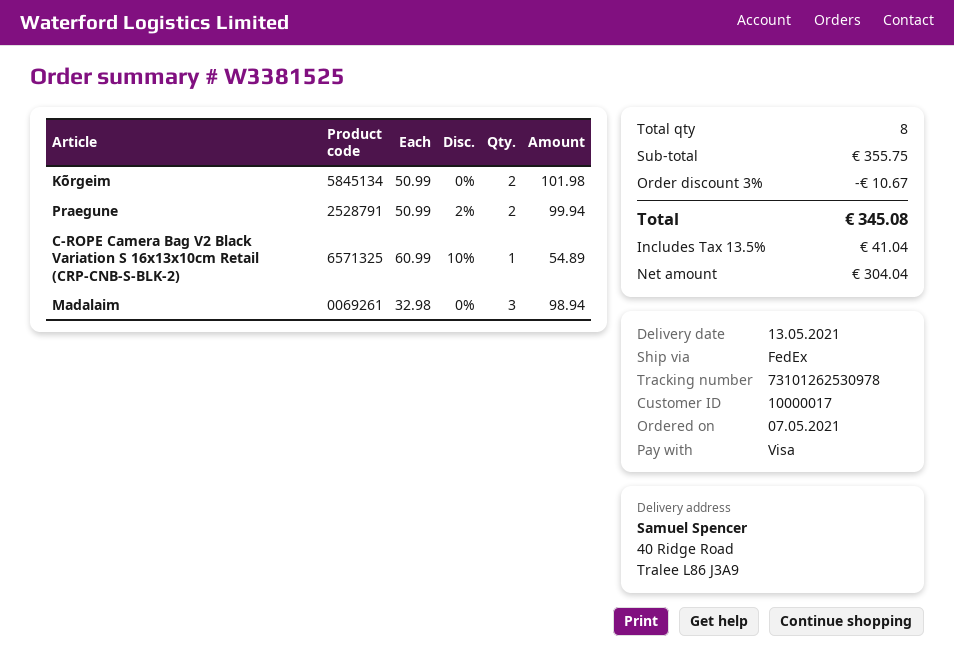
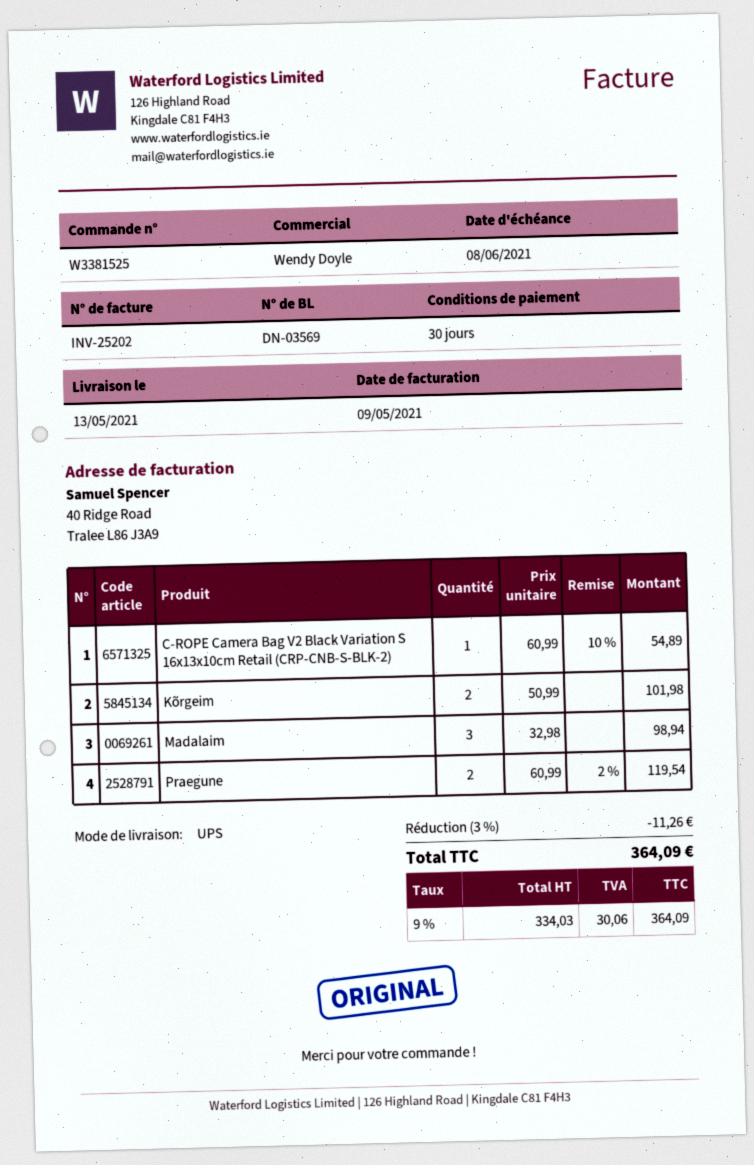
shipping method: FedEx -> UPS
Praegune: 2 x 50.99 - 2% = 99.94 -> 2 x 60.99 - 2% = 119.54
discount: 3% = 10.67 -> 3% = 11.26
net: 304.04 -> 334.03
tax: 13.5% = 41.04 -> 9% = 30.06
total: 345.08 -> 364.09

